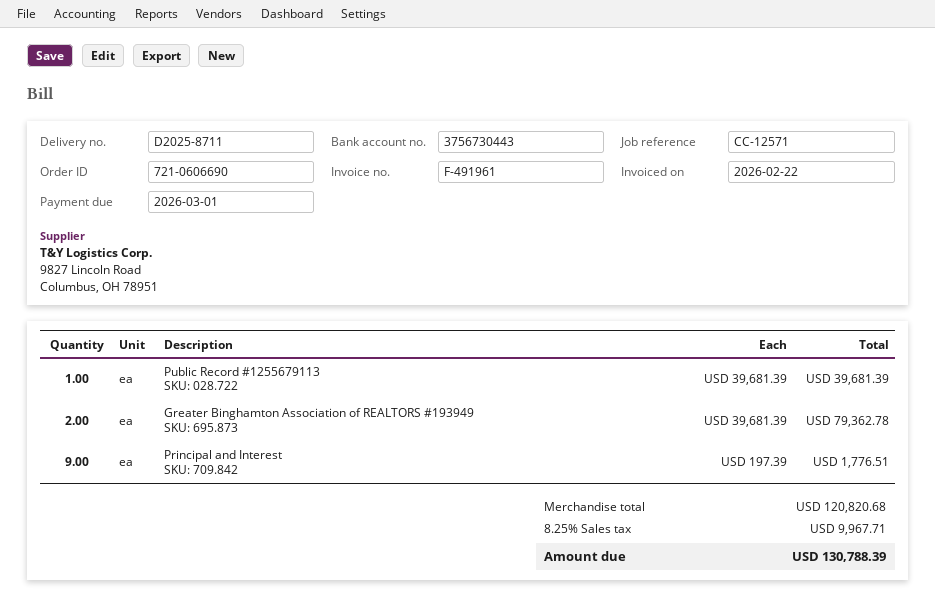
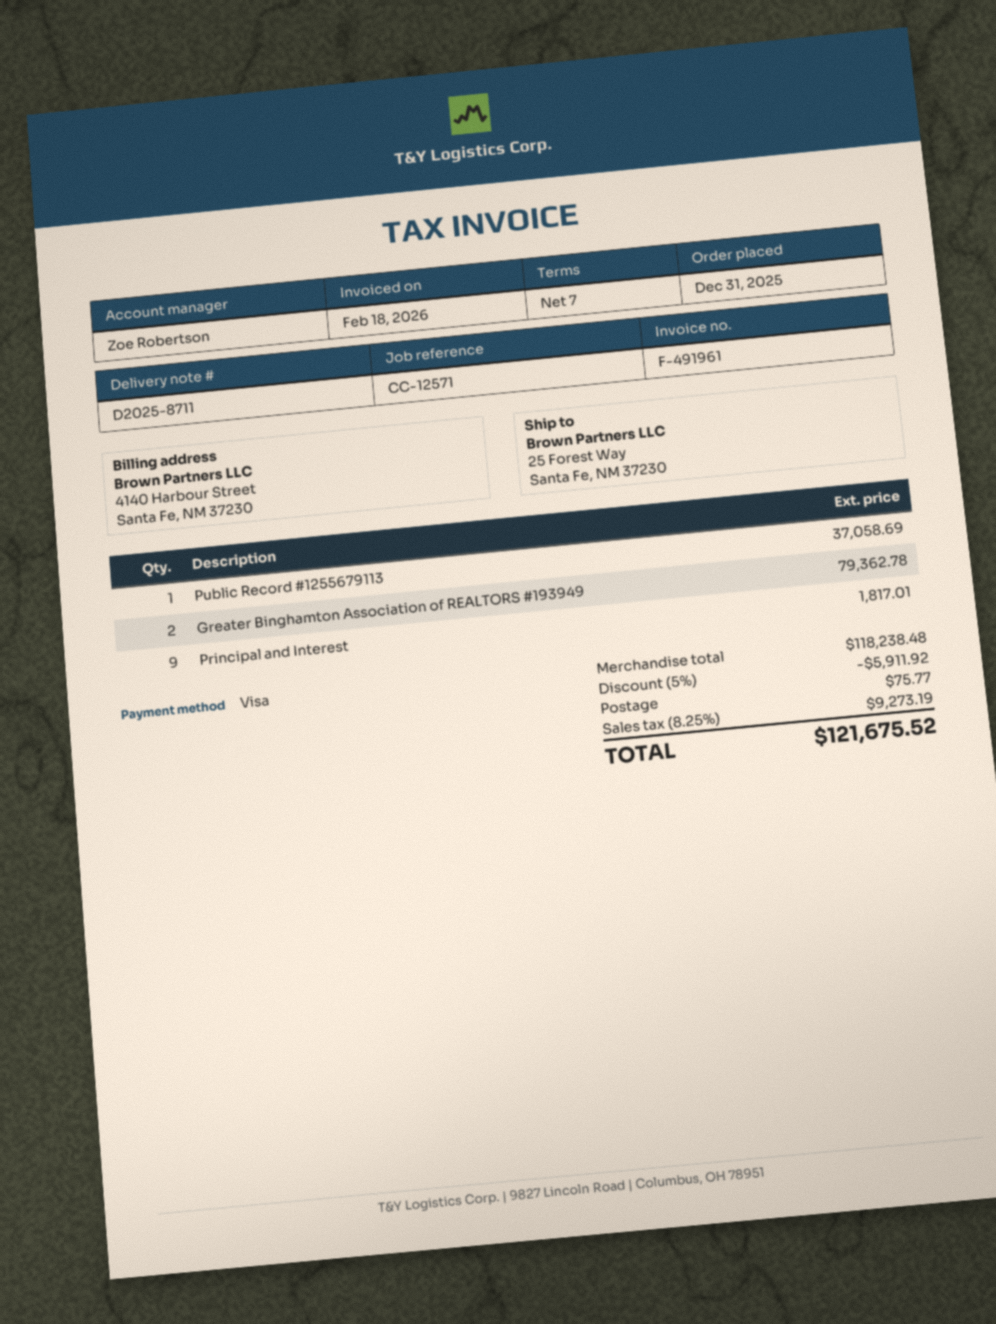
invoice date: 2026-02-22 -> 2026-02-18
Public Record #1255679113: 1 for 39681.39 -> 1 for 37058.69
Principal and Interest: 9 for 1776.51 -> 9 for 1817.01
subtotal: 120820.68 -> 118238.48
discount: none -> 5% = 5911.92
shipping: none -> 75.77
tax: 8.25% = 9967.71 -> 8.25% = 9273.19
total: 130788.39 -> 121675.52

